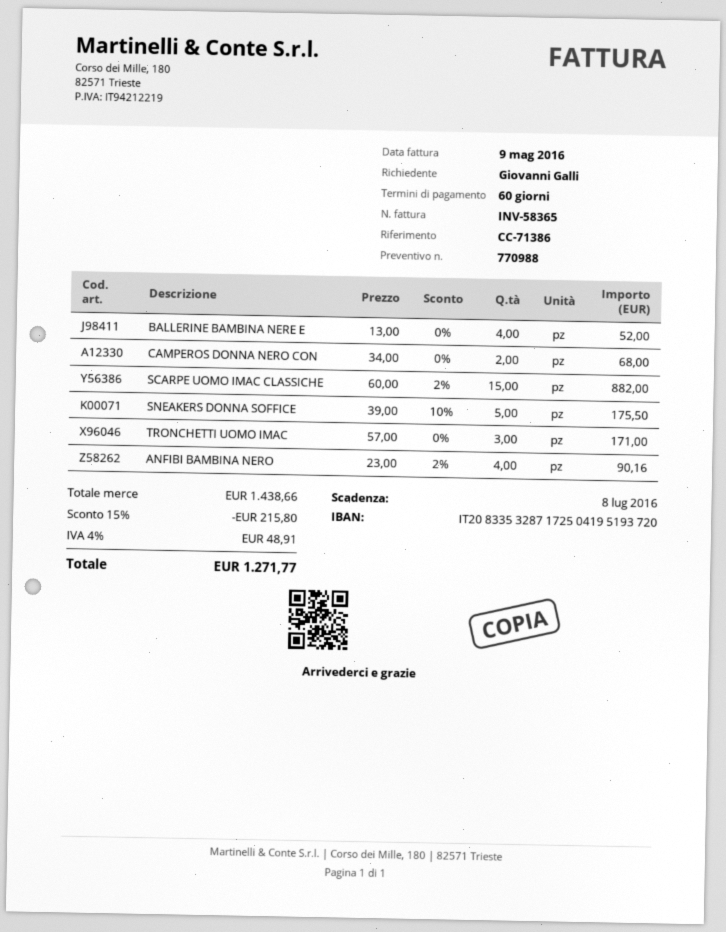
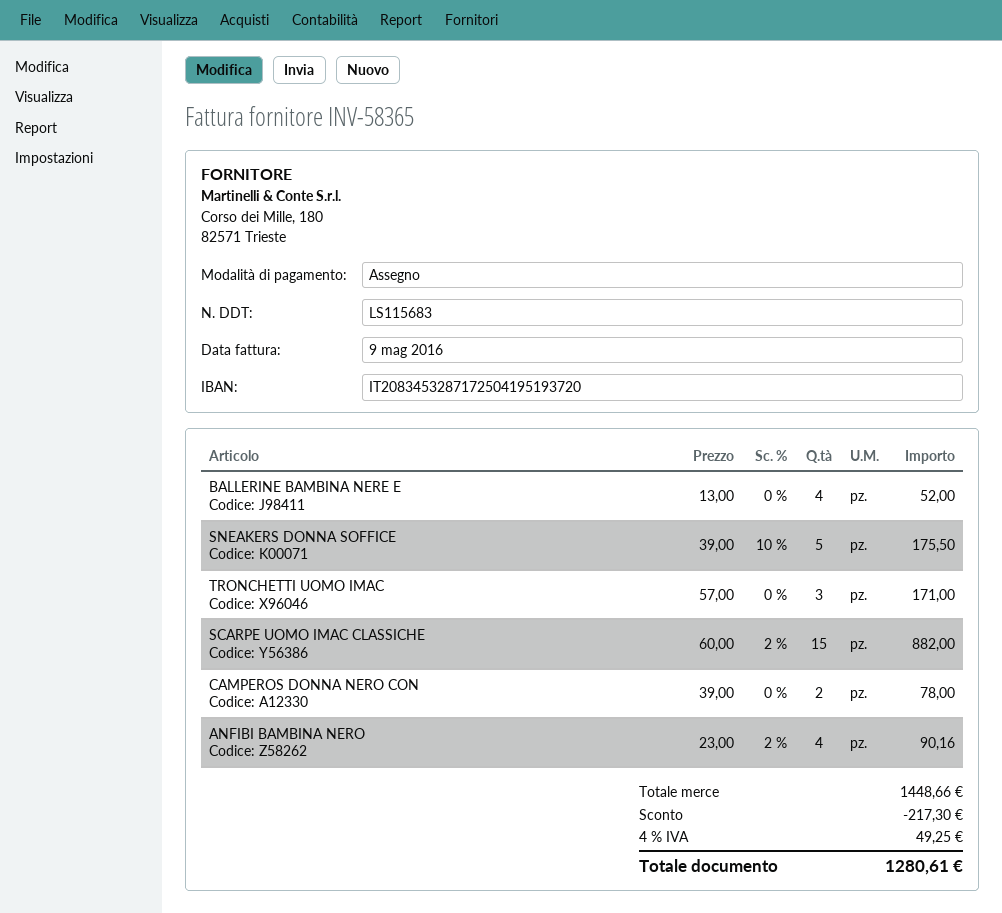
bank account: IT2083353287172504195193720 -> IT2083453287172504195193720
CAMPEROS DONNA NERO CON: 2 x 34.00 = 68.00 -> 2 x 39.00 = 78.00
subtotal: 1438.66 -> 1448.66
discount: 215.80 -> 217.30
tax: 4% = 48.91 -> 4% = 49.25
total: 1271.77 -> 1280.61

